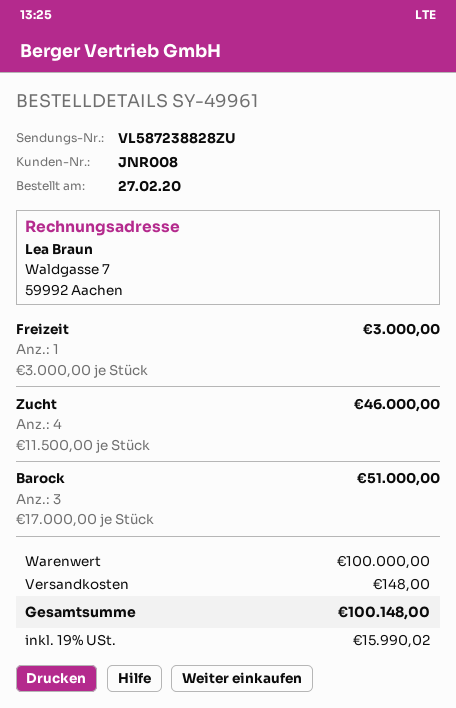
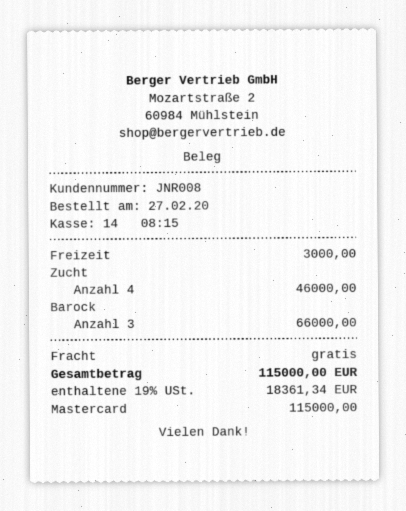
Barock: 3 for 51000.00 -> 3 for 66000.00
shipping: 148.00 -> 0.00
tax: 19% = 15990.02 -> 19% = 18361.34
total: 100148.00 -> 115000.00

